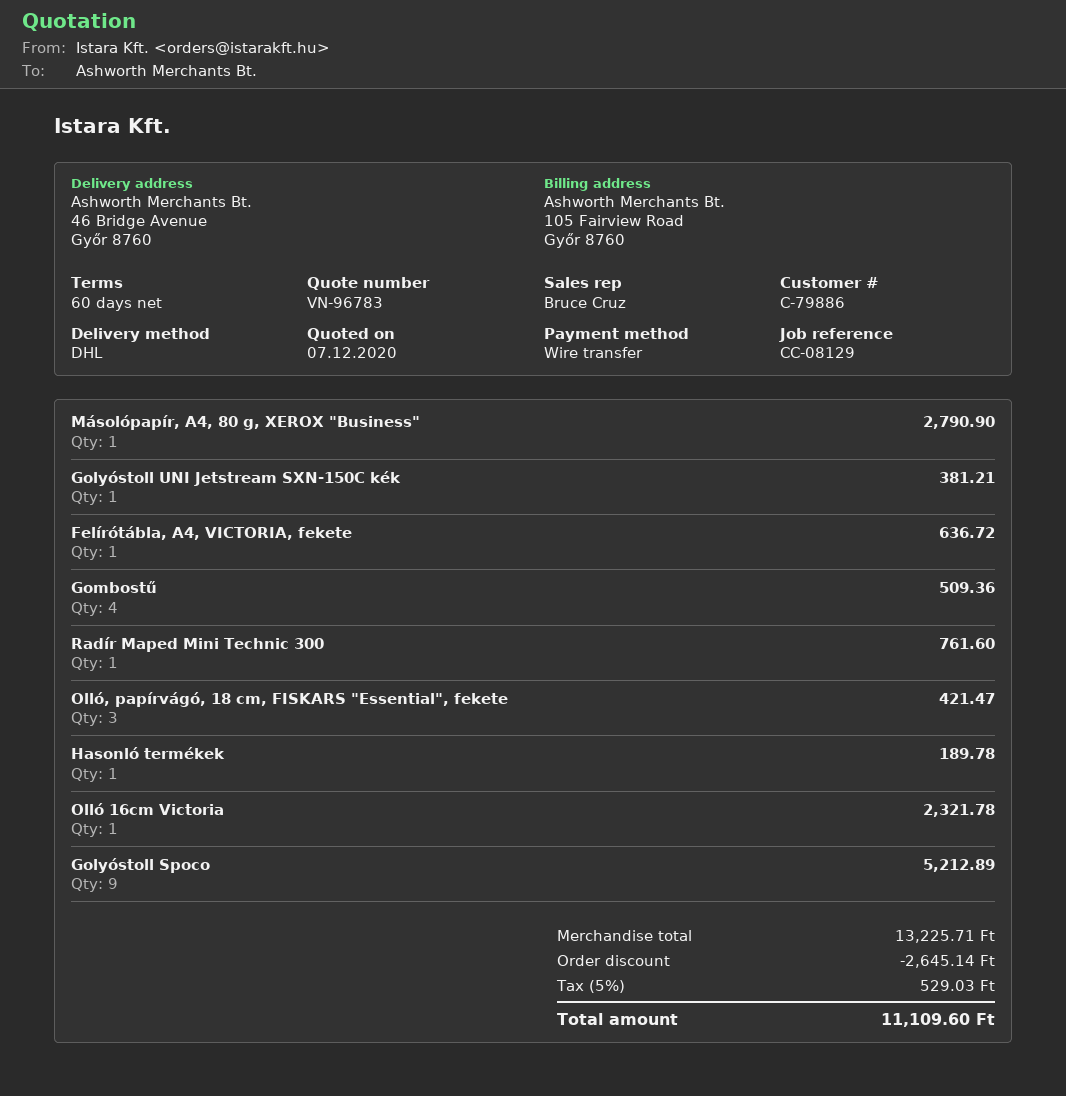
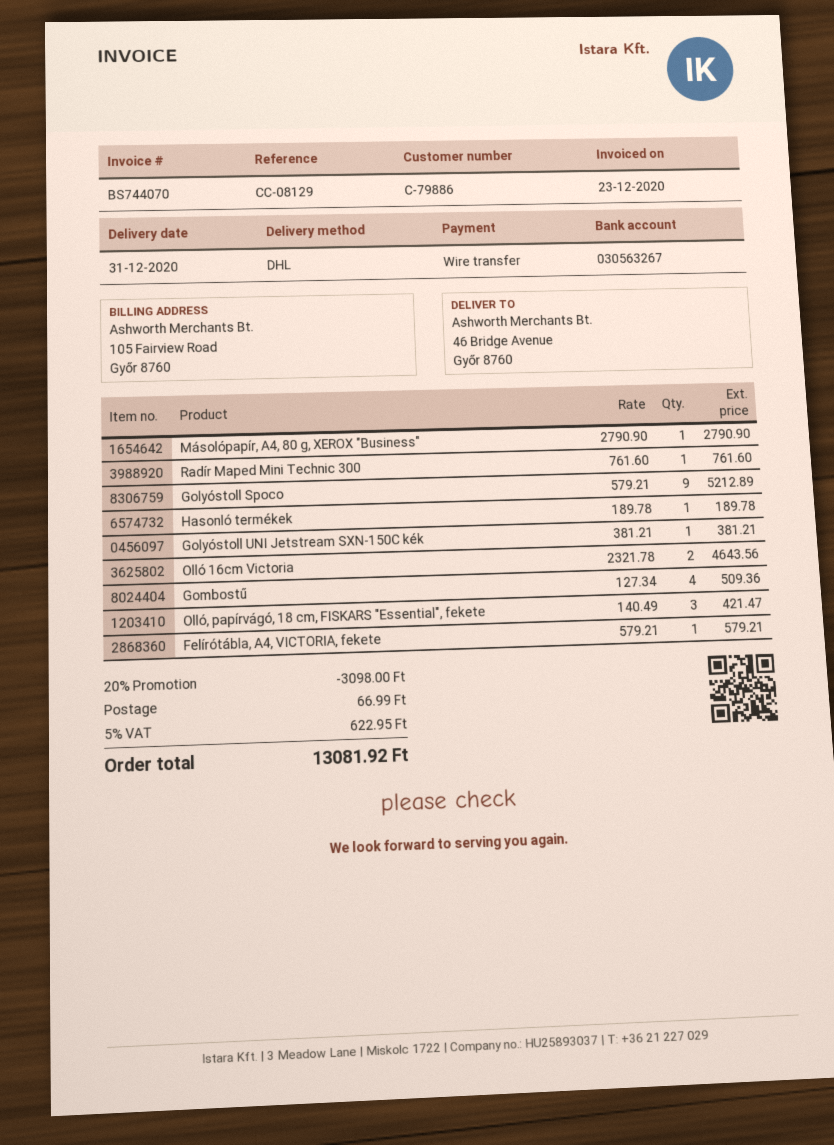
Felírótábla, A4, VICTORIA, fekete: 1 for 636.72 -> 1 for 579.21
Olló 16cm Victoria: 1 for 2321.78 -> 2 for 4643.56
discount: 2645.14 -> 3098.00
shipping: none -> 66.99
tax: 5% = 529.03 -> 5% = 622.95
total: 11109.60 -> 13081.92

